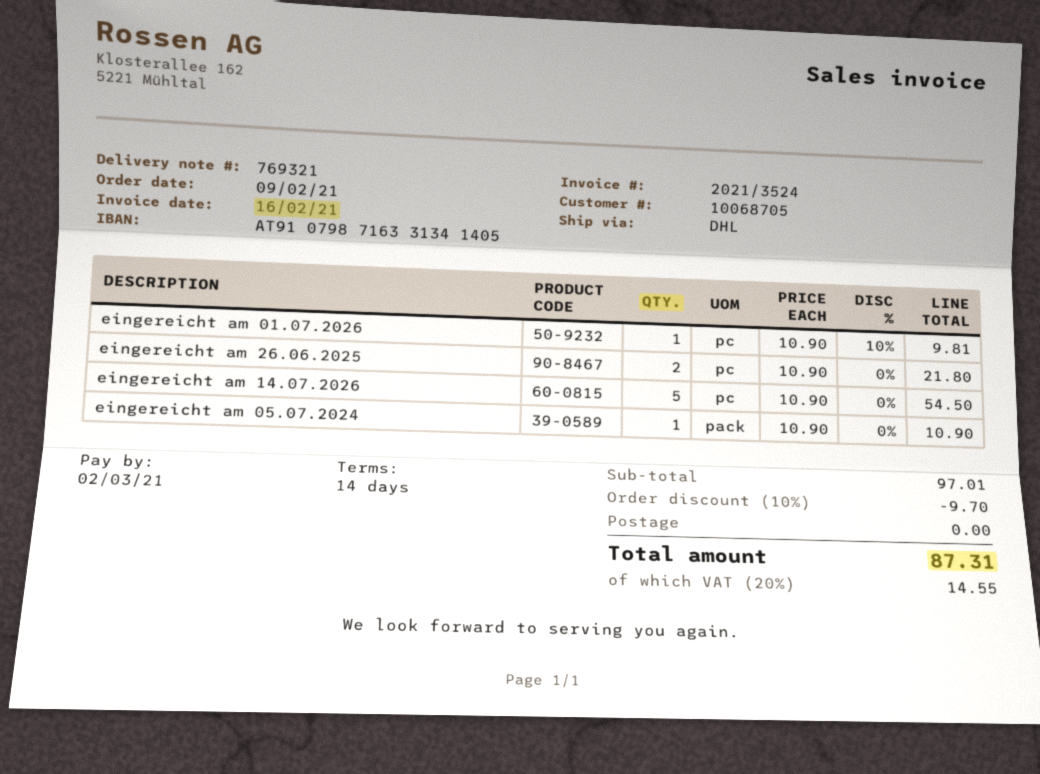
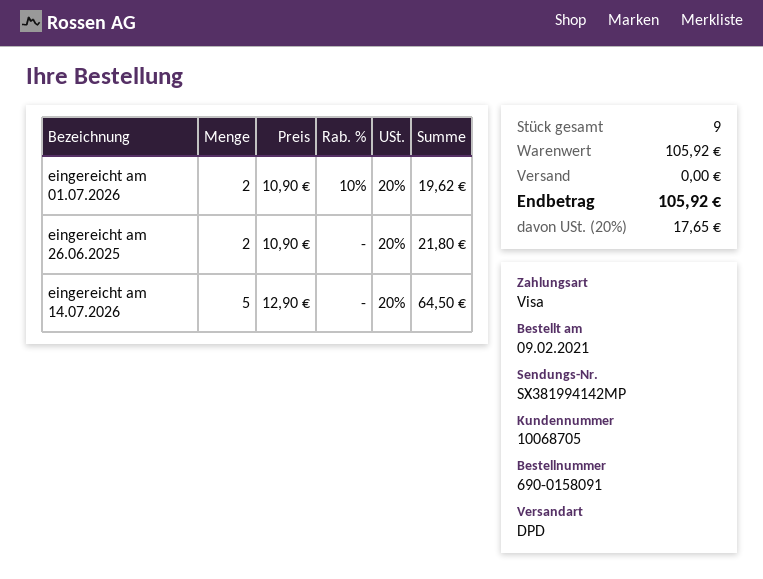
shipping method: DHL -> DPD
eingereicht am 01.07.2026: 1 x 10.90 - 10% = 9.81 -> 2 x 10.90 - 10% = 19.62
eingereicht am 14.07.2026: 5 x 10.90 = 54.50 -> 5 x 12.90 = 64.50
eingereicht am 05.07.2024: 1 x 10.90 = 10.90 -> none
subtotal: 97.01 -> 105.92
discount: 10% = 9.70 -> none
tax: 20% = 14.55 -> 20% = 17.65
total: 87.31 -> 105.92

